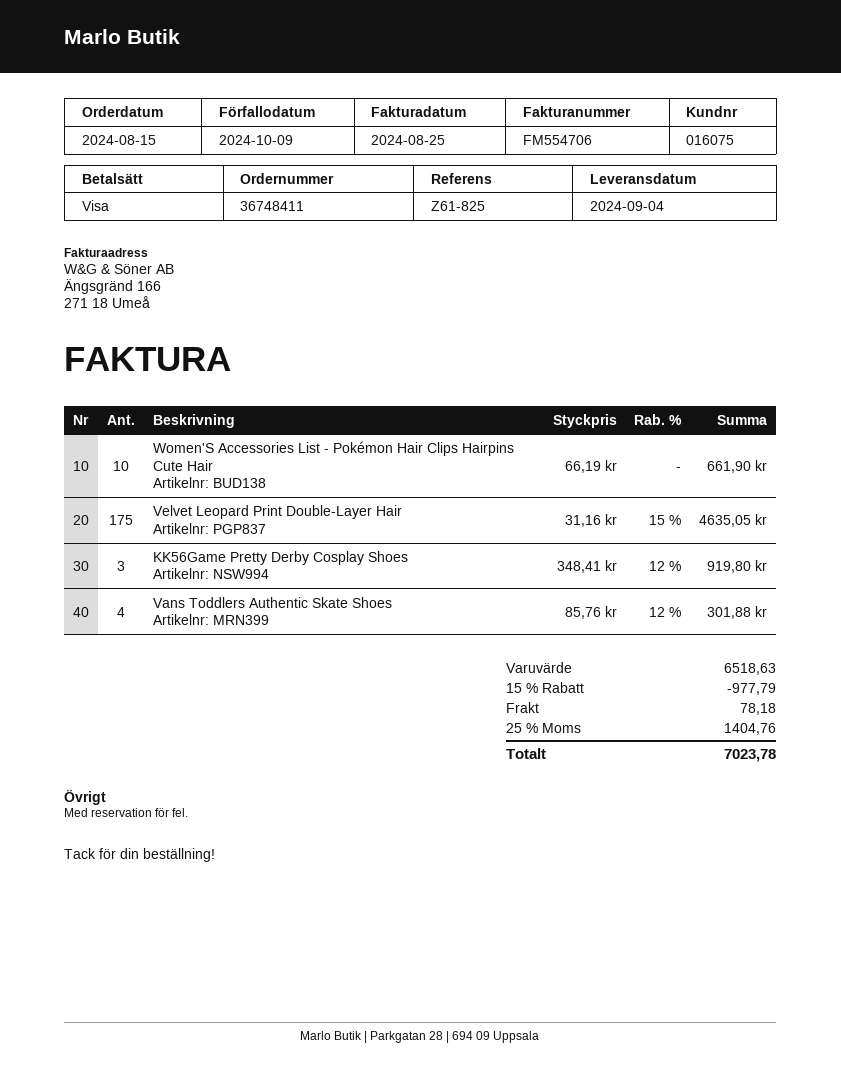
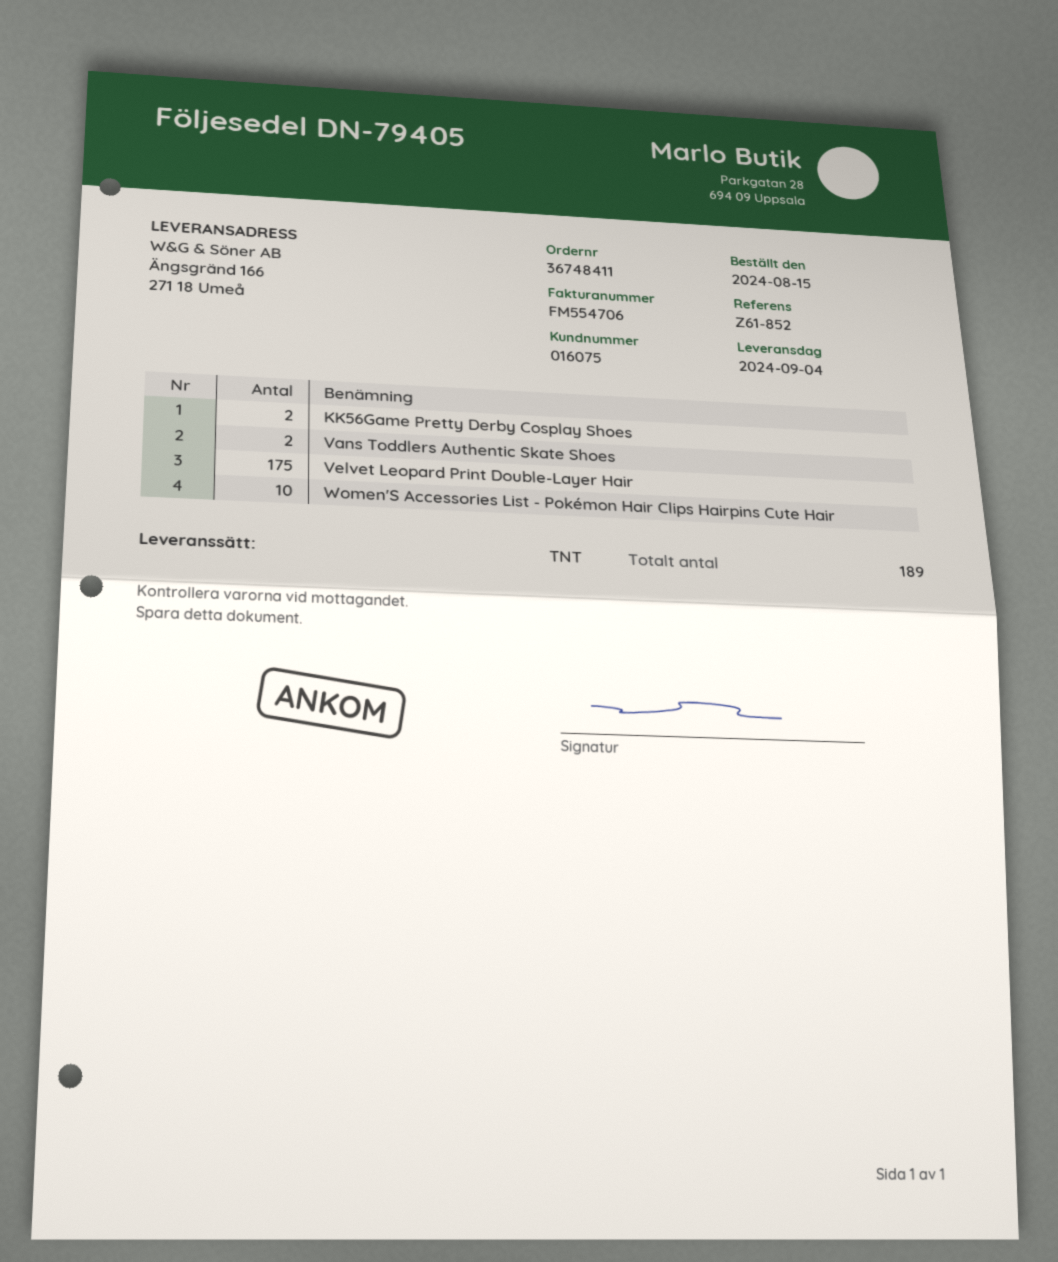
reference: Z61-825 -> Z61-852
KK56Game Pretty Derby Cosplay Shoes: 3 -> 2
Vans Toddlers Authentic Skate Shoes: 4 -> 2

